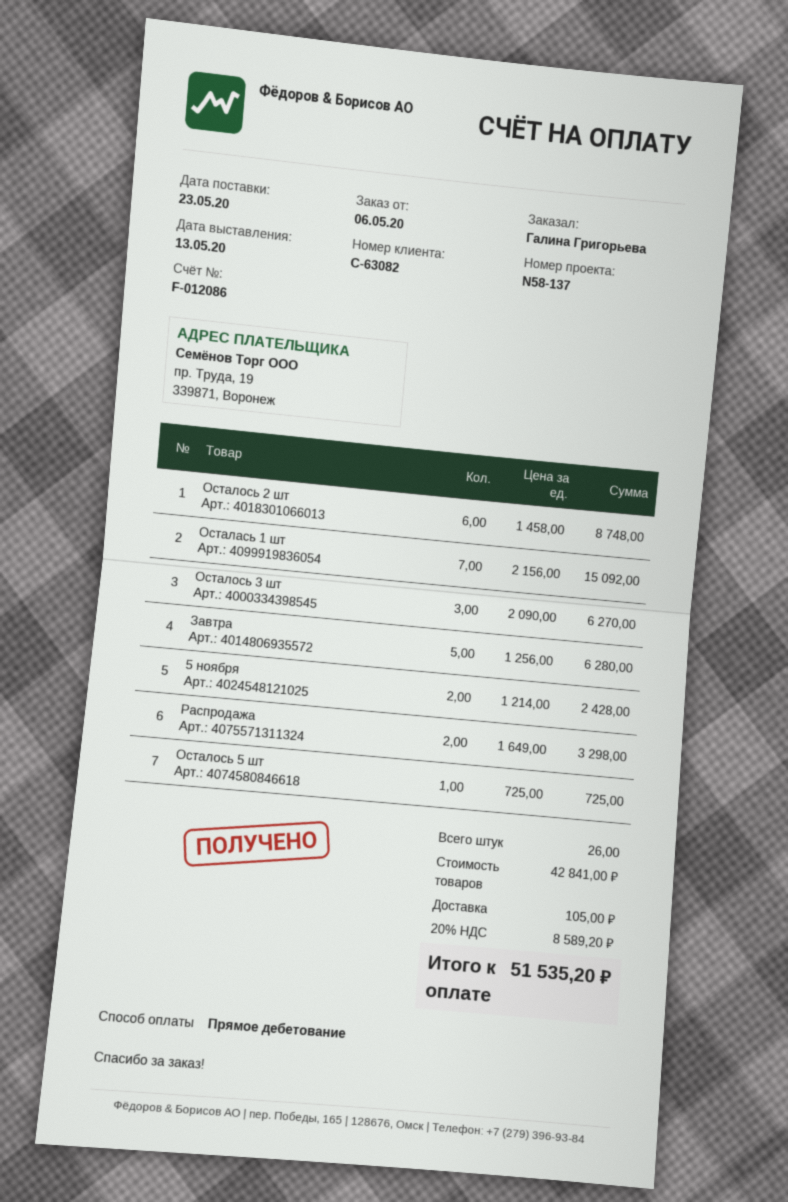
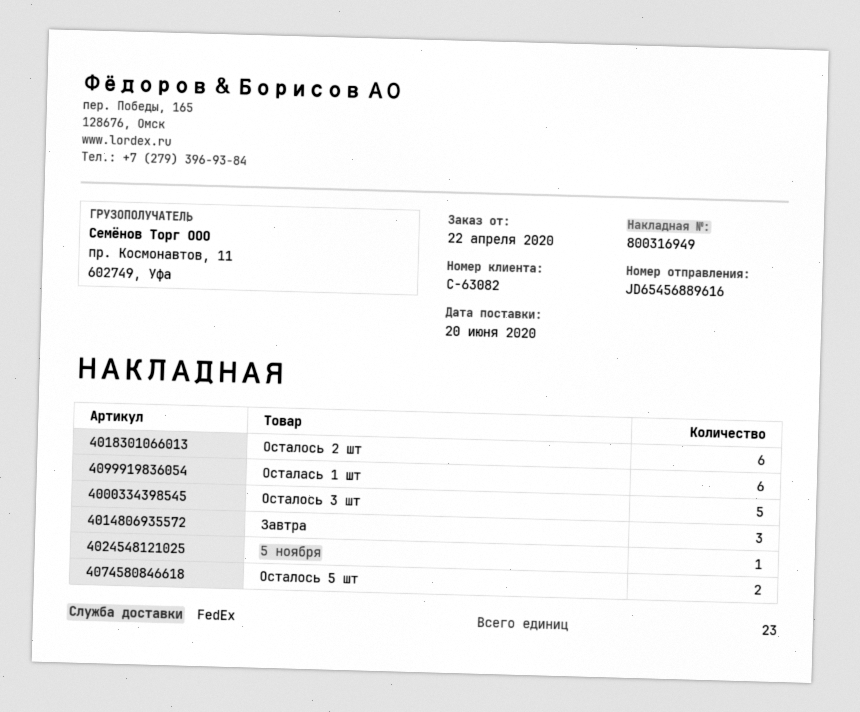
order date: 2020-05-06 -> 2020-04-22
delivery date: 2020-05-23 -> 2020-06-20
Осталась 1 шт: 7 -> 6
Осталось 3 шт: 3 -> 5
Завтра: 5 -> 3
5 ноября: 2 -> 1
Распродажа: 2 -> none
Осталось 5 шт: 1 -> 2
total quantity: 26 -> 23

